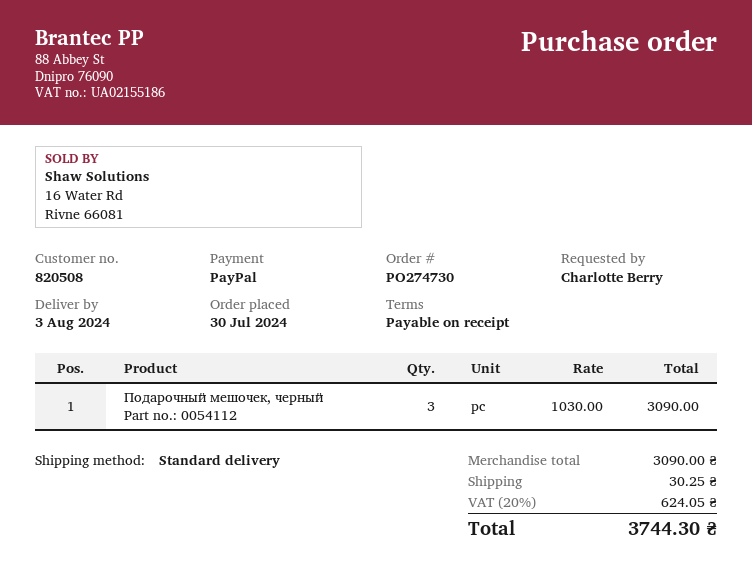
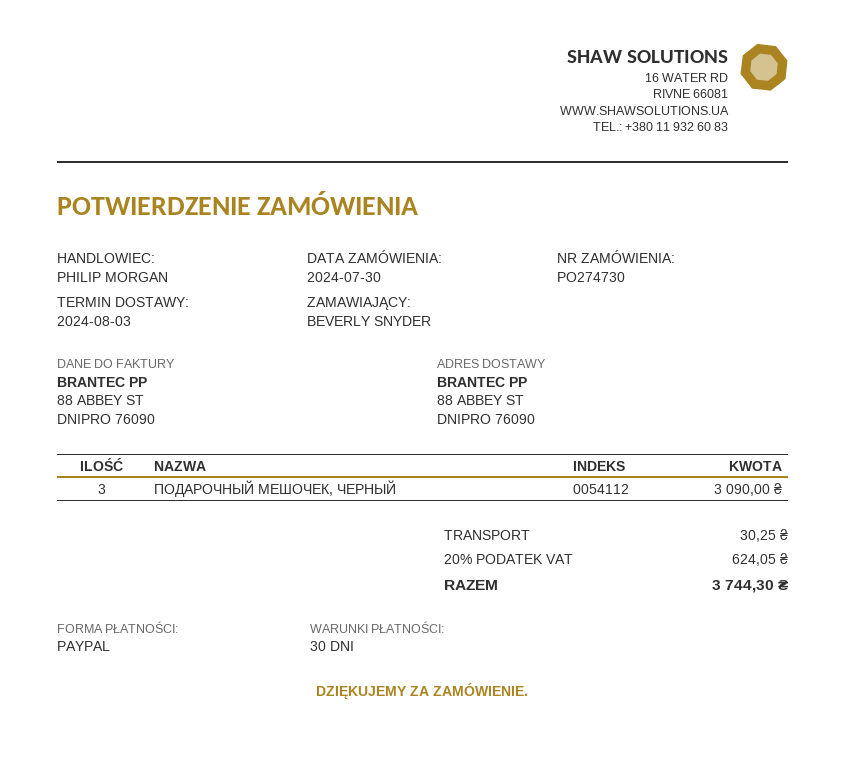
payment terms: on receipt -> 30 days
ordered by: Charlotte Berry -> BEVERLY SNYDER

